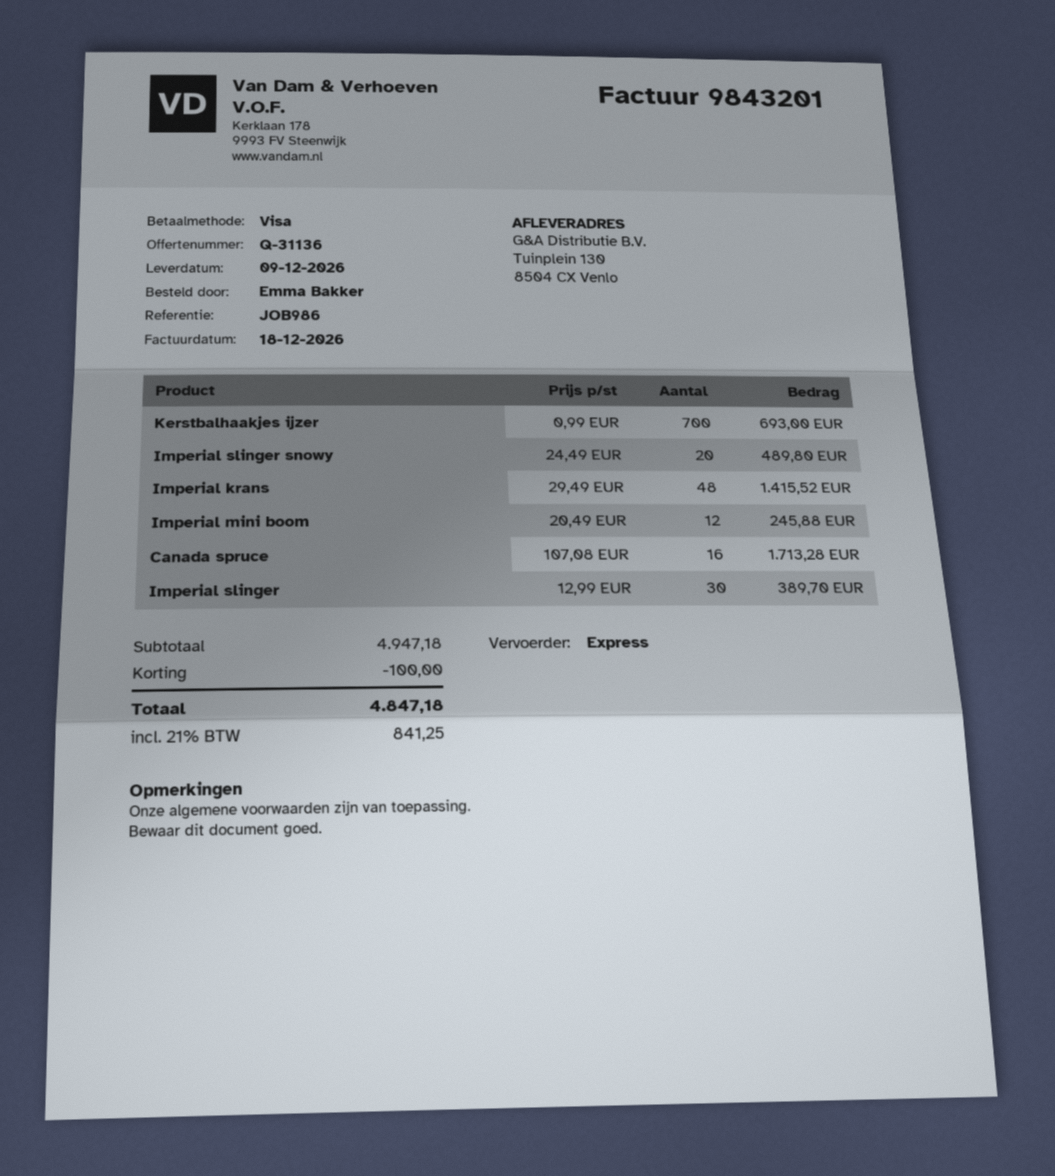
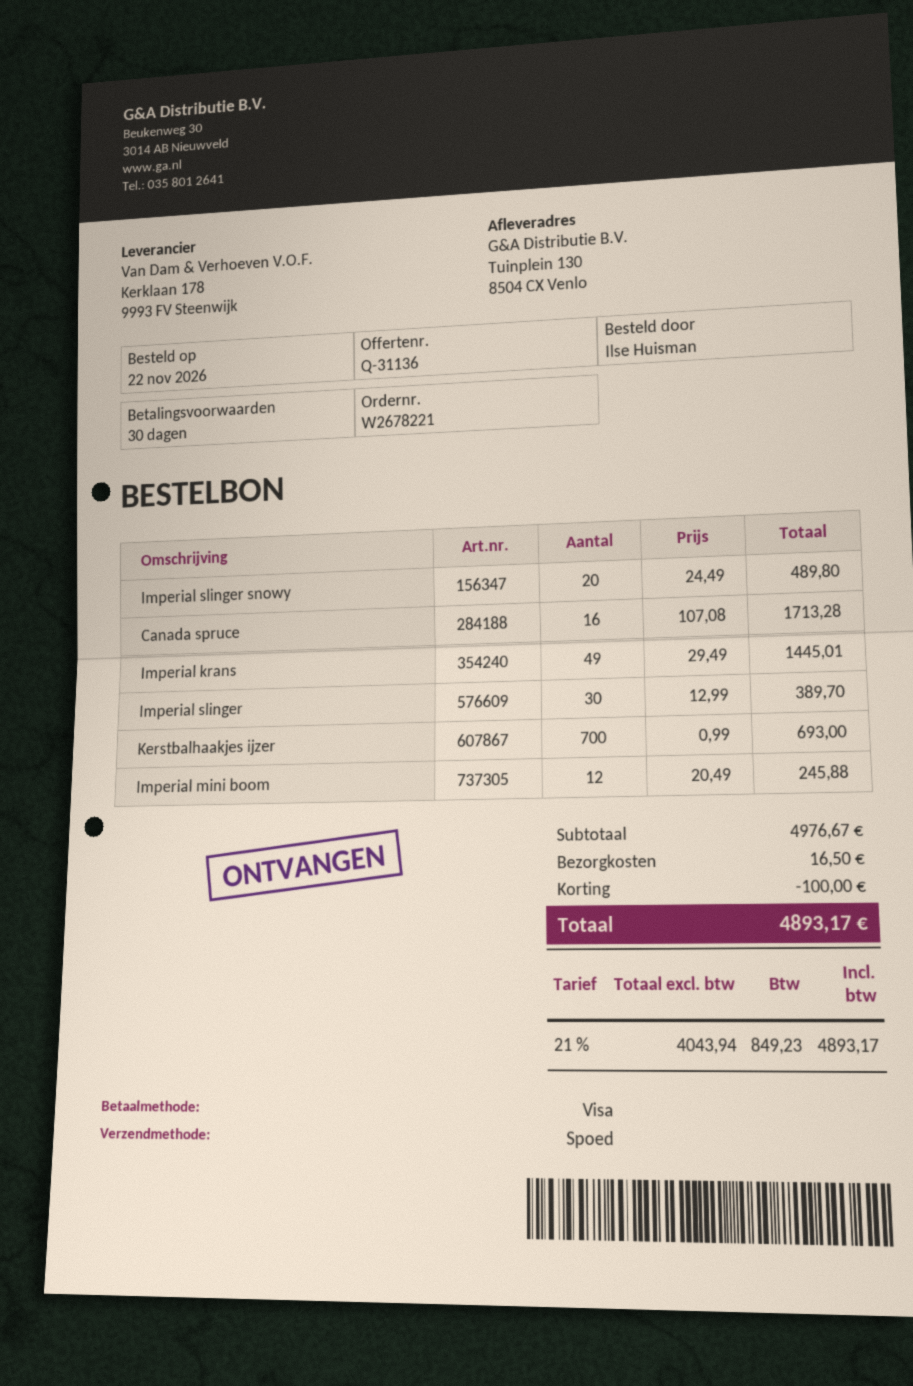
ordered by: Emma Bakker -> Ilse Huisman
Imperial krans: 48 x 29.49 = 1415.52 -> 49 x 29.49 = 1445.01
subtotal: 4947.18 -> 4976.67
shipping: none -> 16.50
tax: 21% = 841.25 -> 21% = 849.23
total: 4847.18 -> 4893.17

